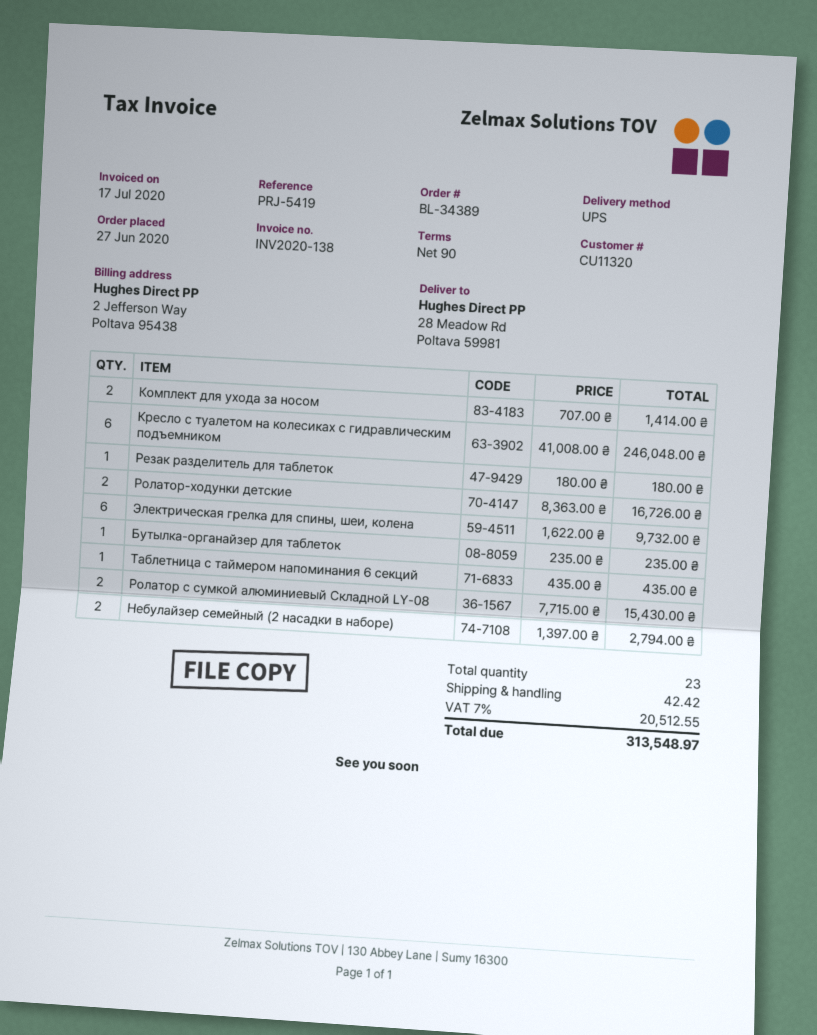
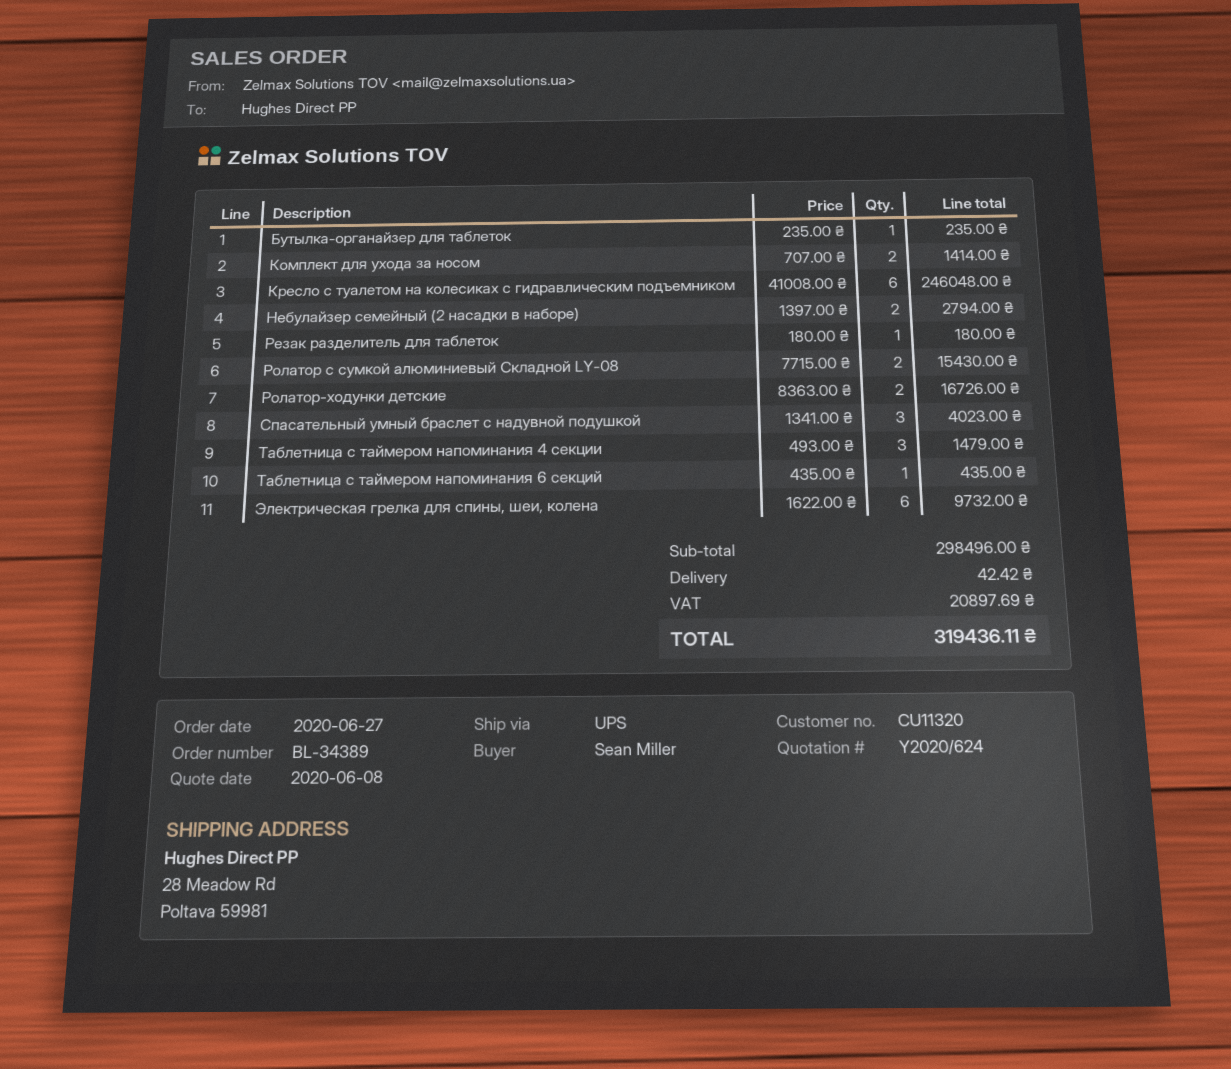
Спасательный умный браслет с надувной подушкой: none -> 3 x 1341.00 = 4023.00
Таблетница с таймером напоминания 4 секции: none -> 3 x 493.00 = 1479.00
tax: 20512.55 -> 20897.69
total: 313548.97 -> 319436.11

